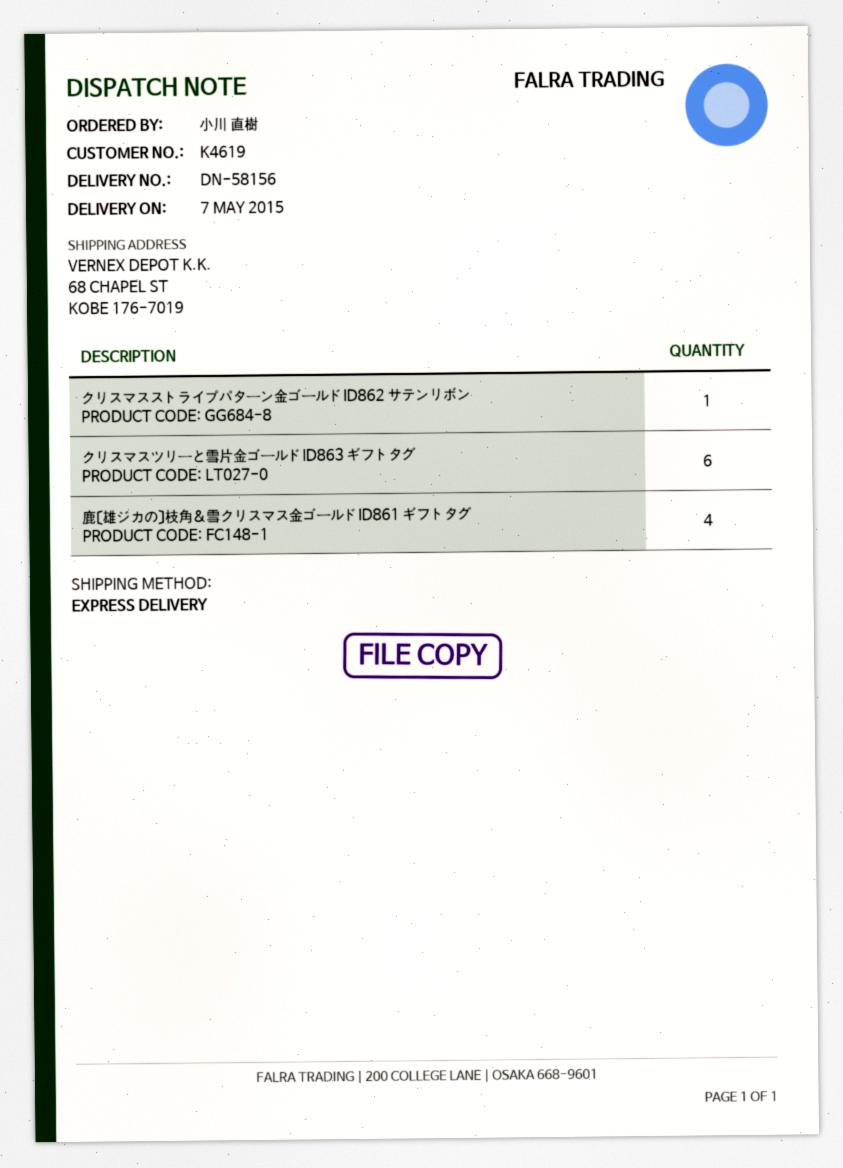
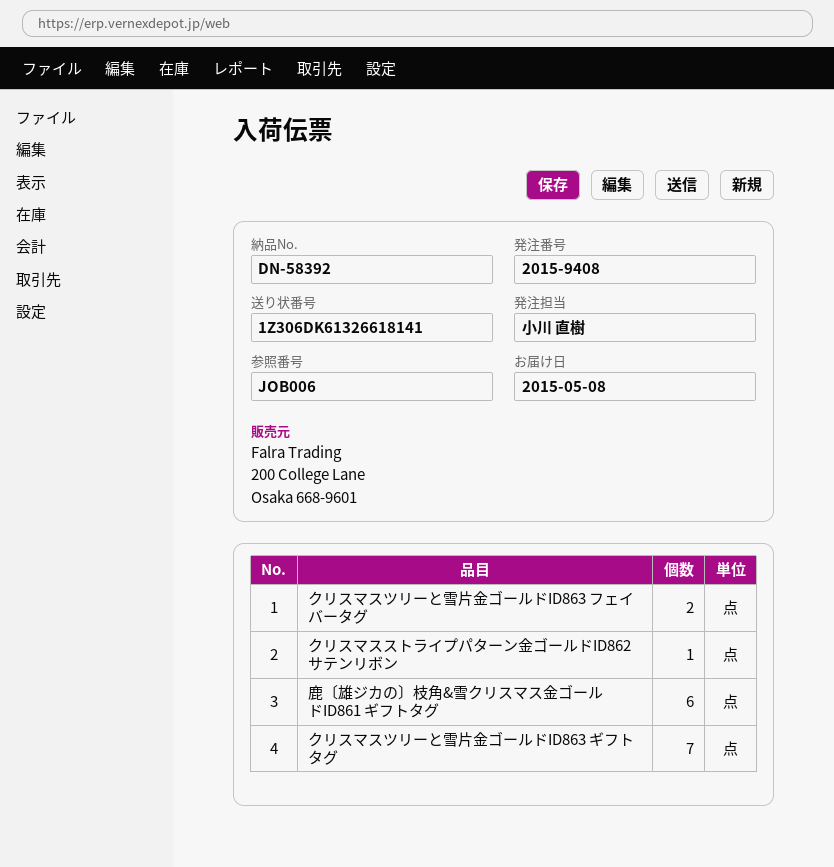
delivery note number: DN-58156 -> DN-58392
delivery date: 2015-05-07 -> 2015-05-08
クリスマスツリーと雪片金ゴールドID863 ギフトタグ: 6 -> 7
鹿〔雄ジカの〕枝角&雪クリスマス金ゴールドID861 ギフトタグ: 4 -> 6
クリスマスツリーと雪片金ゴールドID863 フェイバータグ: none -> 2

